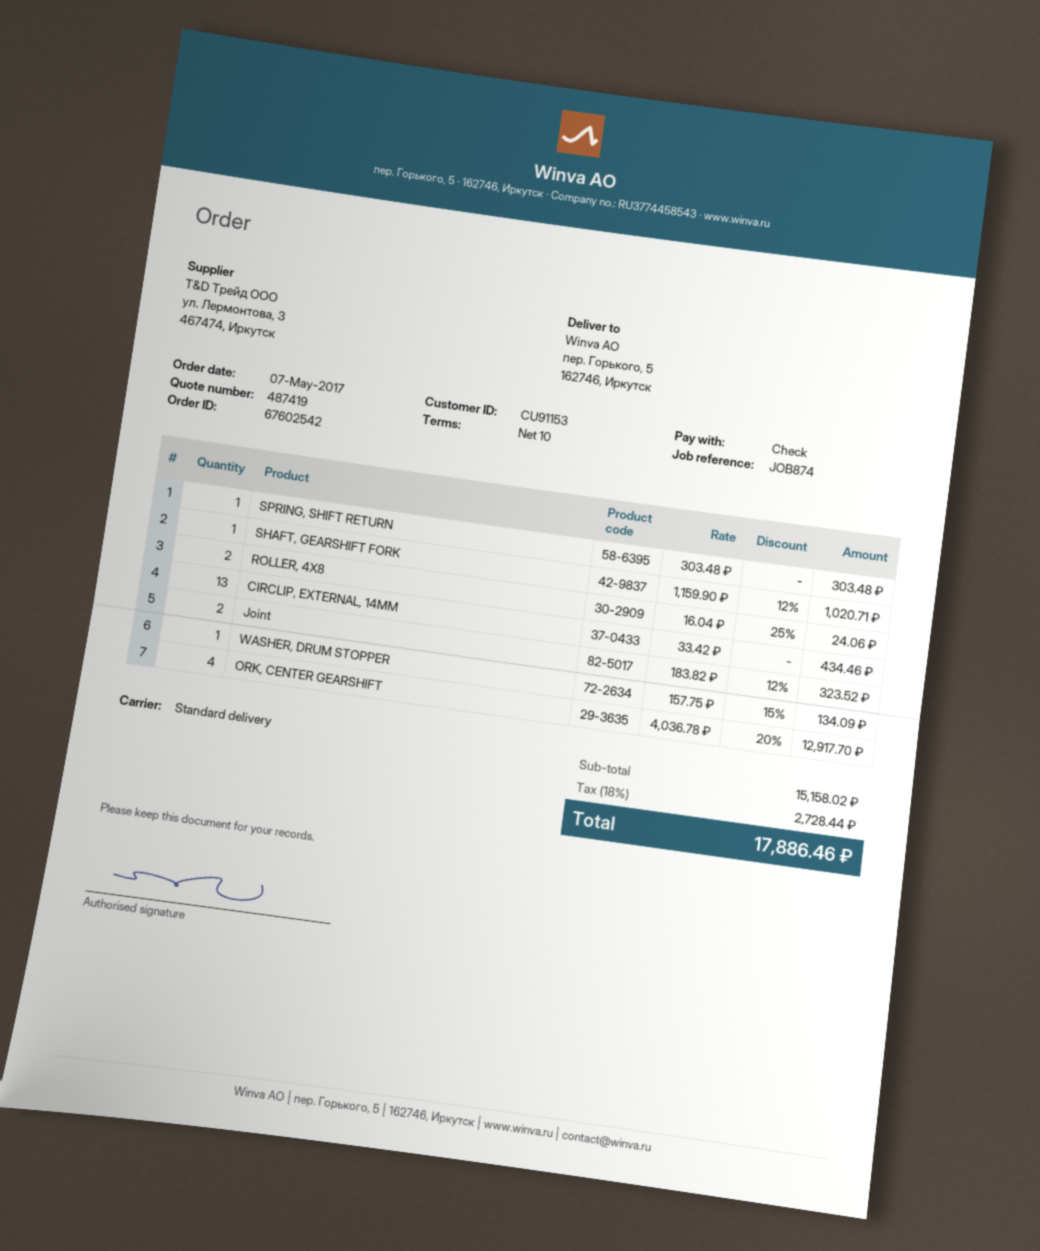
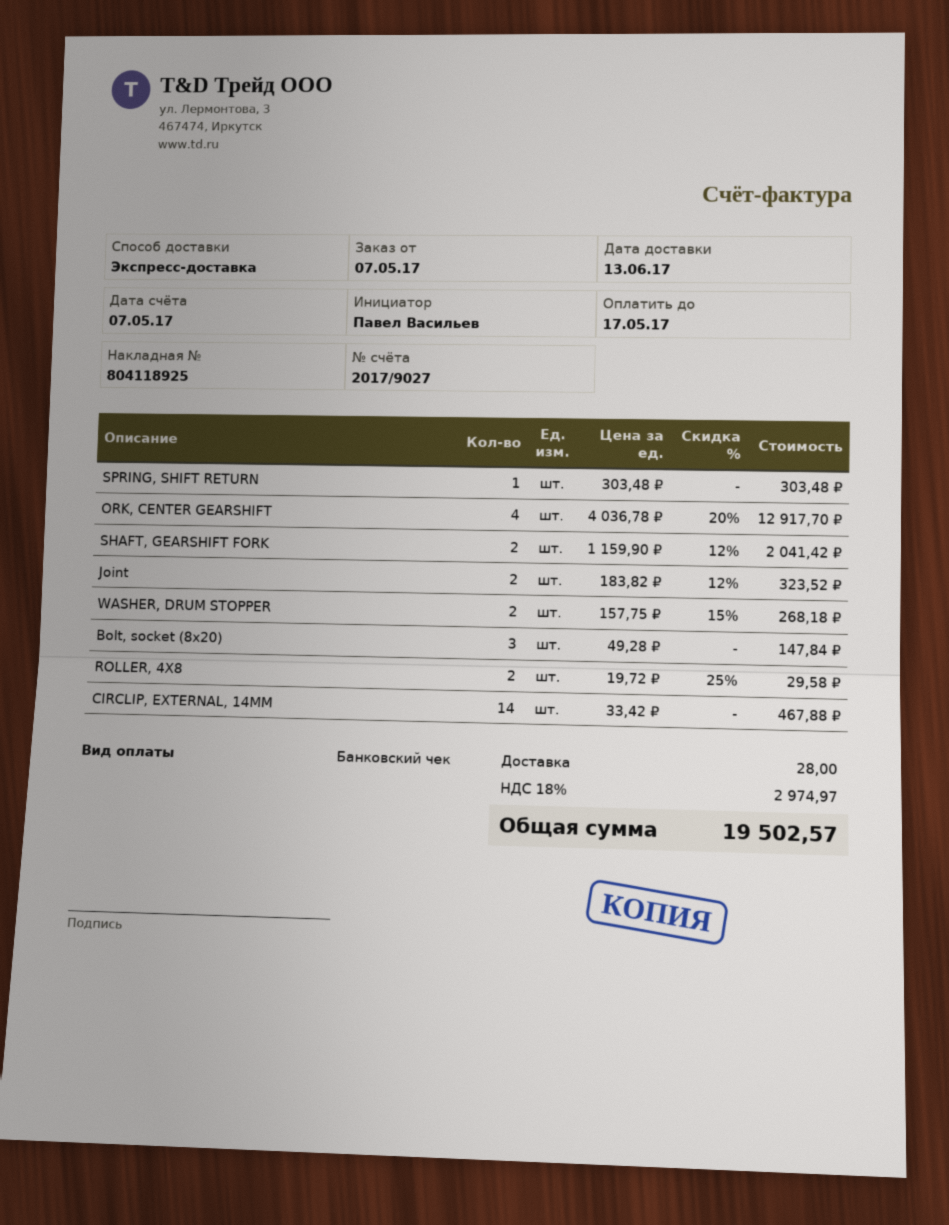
shipping method: standard -> express
SHAFT, GEARSHIFT FORK: 1 x 1159.90 - 12% = 1020.71 -> 2 x 1159.90 - 12% = 2041.42
ROLLER, 4X8: 2 x 16.04 - 25% = 24.06 -> 2 x 19.72 - 25% = 29.58
CIRCLIP, EXTERNAL, 14MM: 13 x 33.42 = 434.46 -> 14 x 33.42 = 467.88
WASHER, DRUM STOPPER: 1 x 157.75 - 15% = 134.09 -> 2 x 157.75 - 15% = 268.18
Bolt, socket (8x20): none -> 3 x 49.28 = 147.84
shipping: none -> 28.00
tax: 18% = 2728.44 -> 18% = 2974.97
total: 17886.46 -> 19502.57

